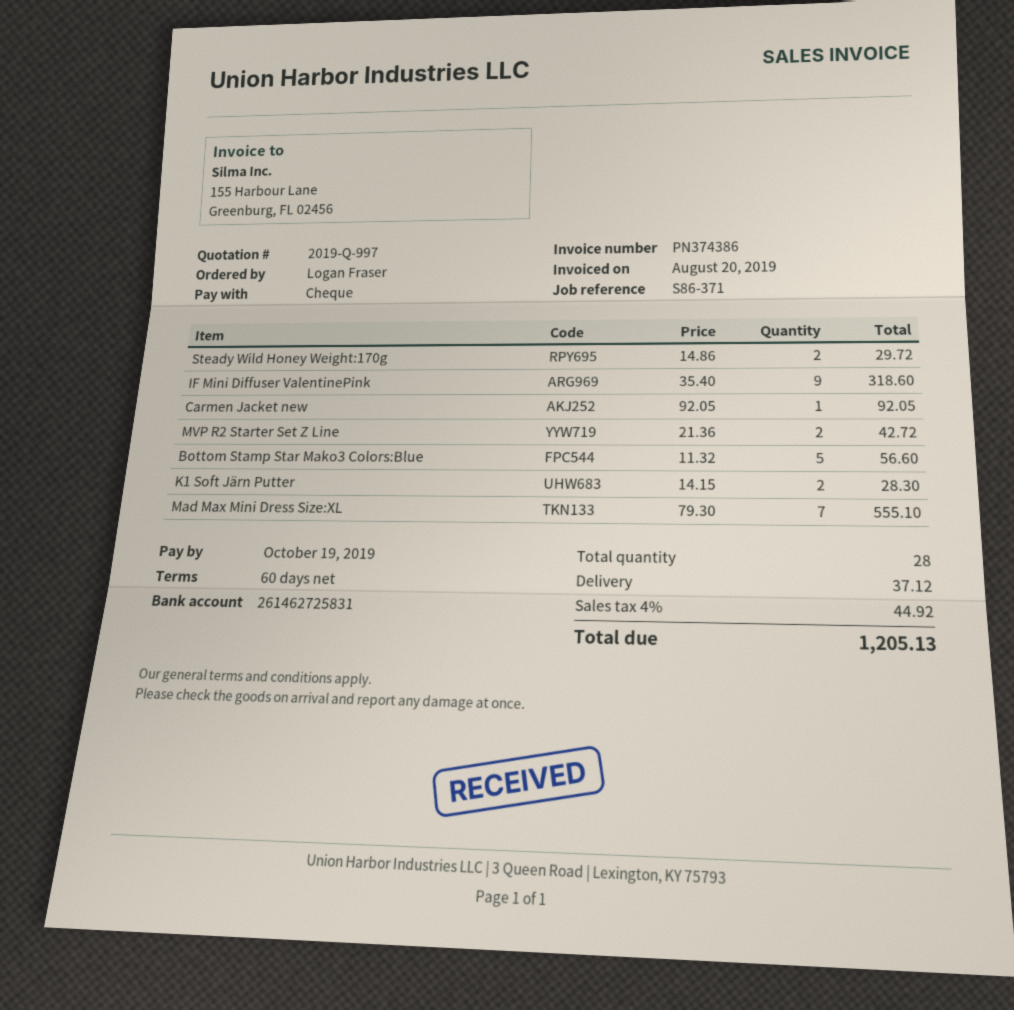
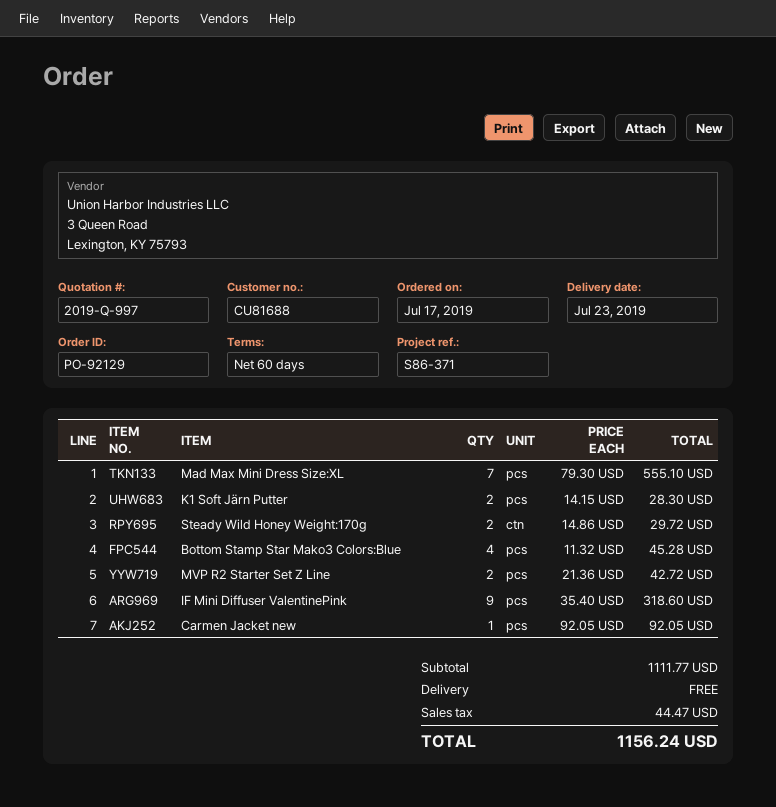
Bottom Stamp Star Mako3 Colors:Blue: 5 x 11.32 = 56.60 -> 4 x 11.32 = 45.28
shipping: 37.12 -> 0.00
tax: 44.92 -> 44.47
total: 1205.13 -> 1156.24

